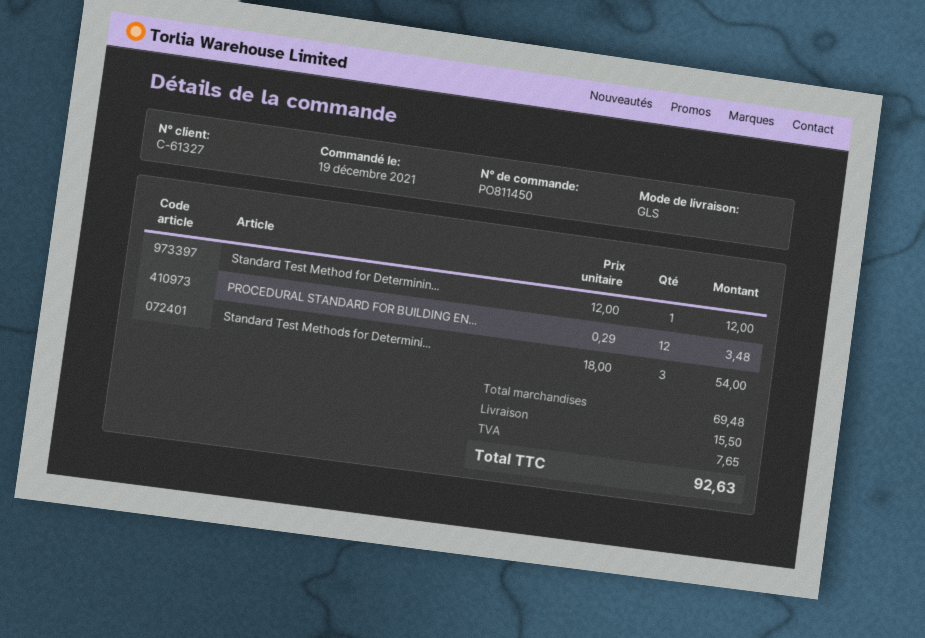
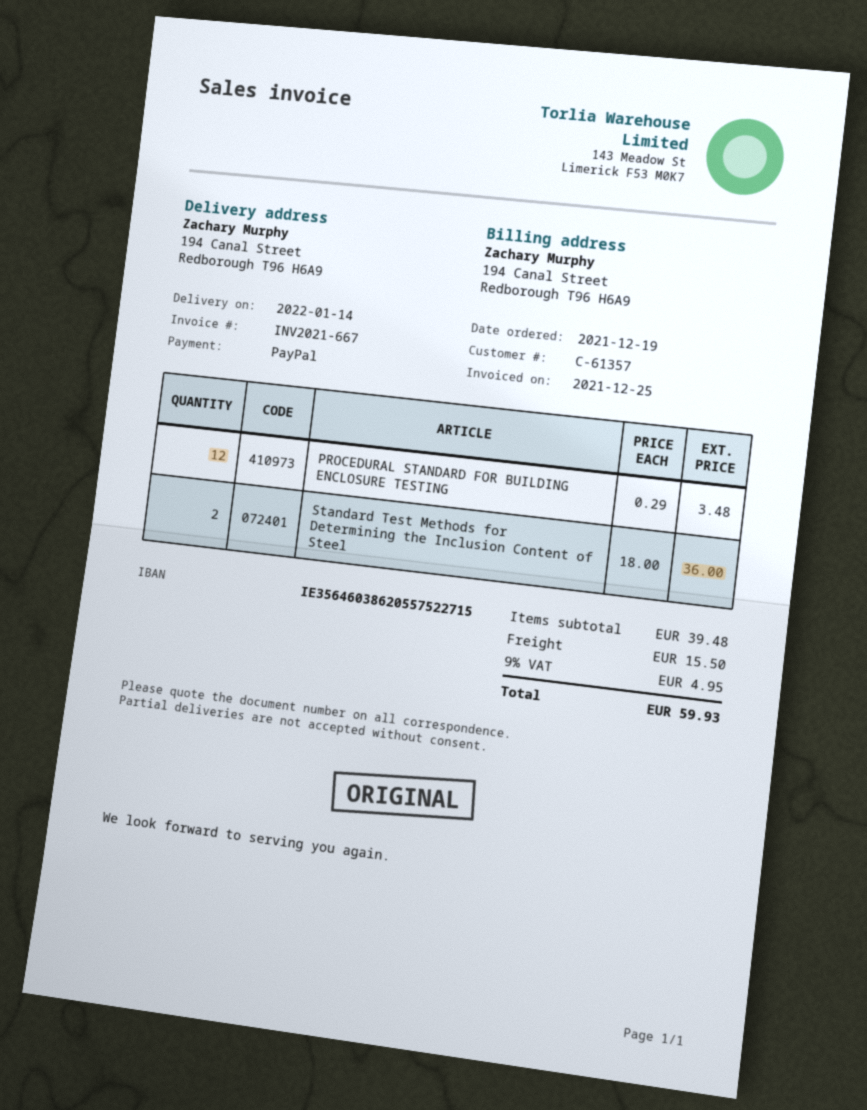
customer number: C-61327 -> C-61357
Standard Test Method for Determinin...: 1 x 12.00 = 12.00 -> none
Standard Test Methods for Determini...: 3 x 18.00 = 54.00 -> 2 x 18.00 = 36.00
subtotal: 69.48 -> 39.48
tax: 7.65 -> 4.95
total: 92.63 -> 59.93

